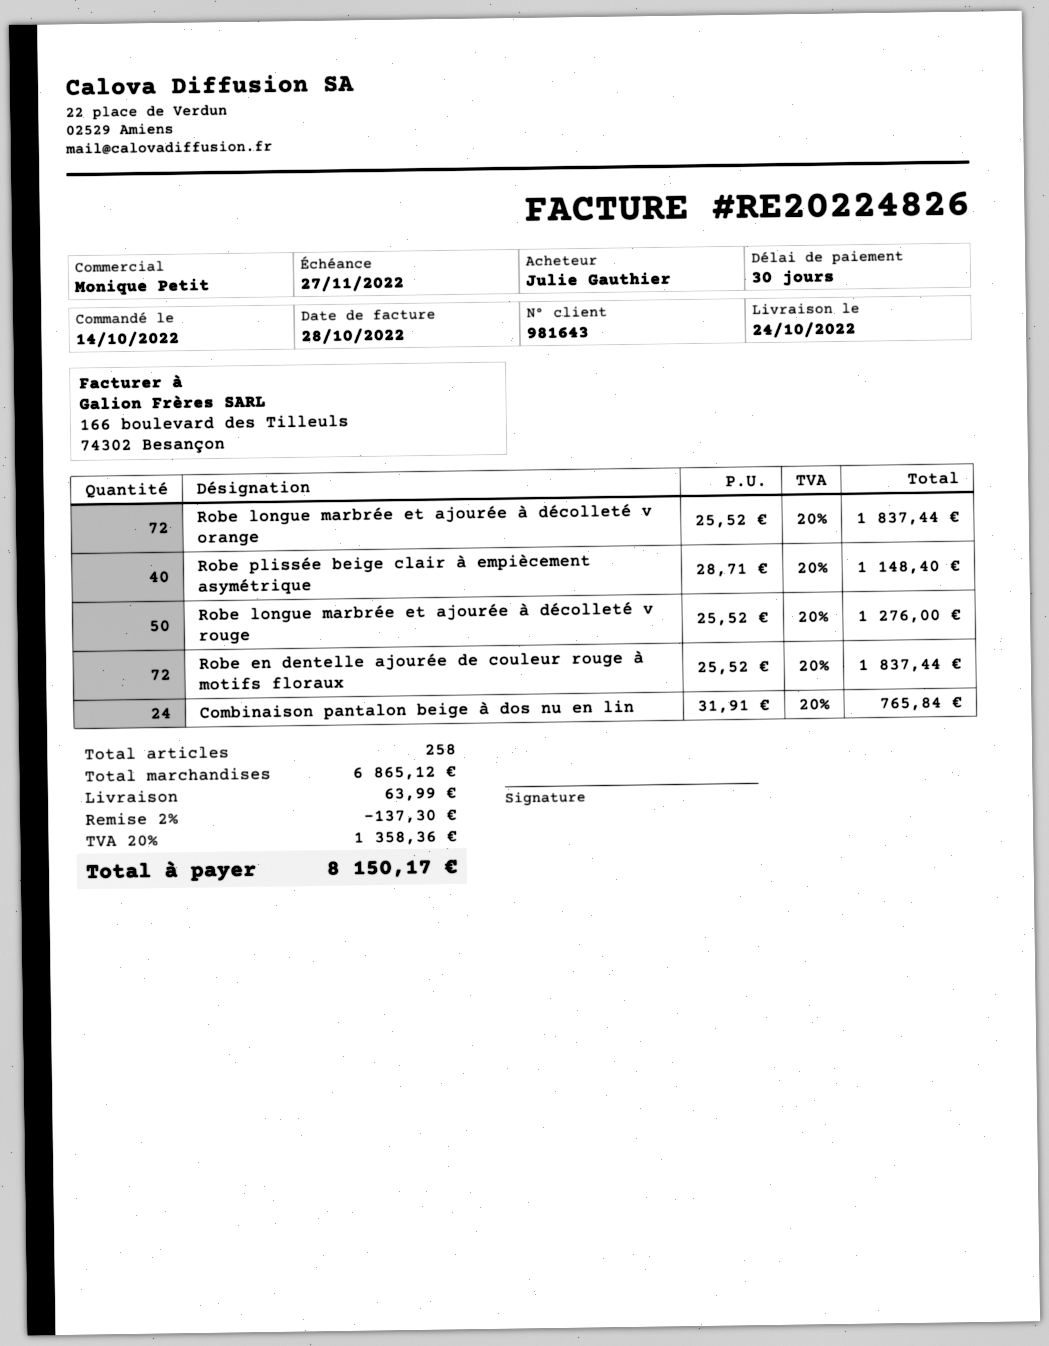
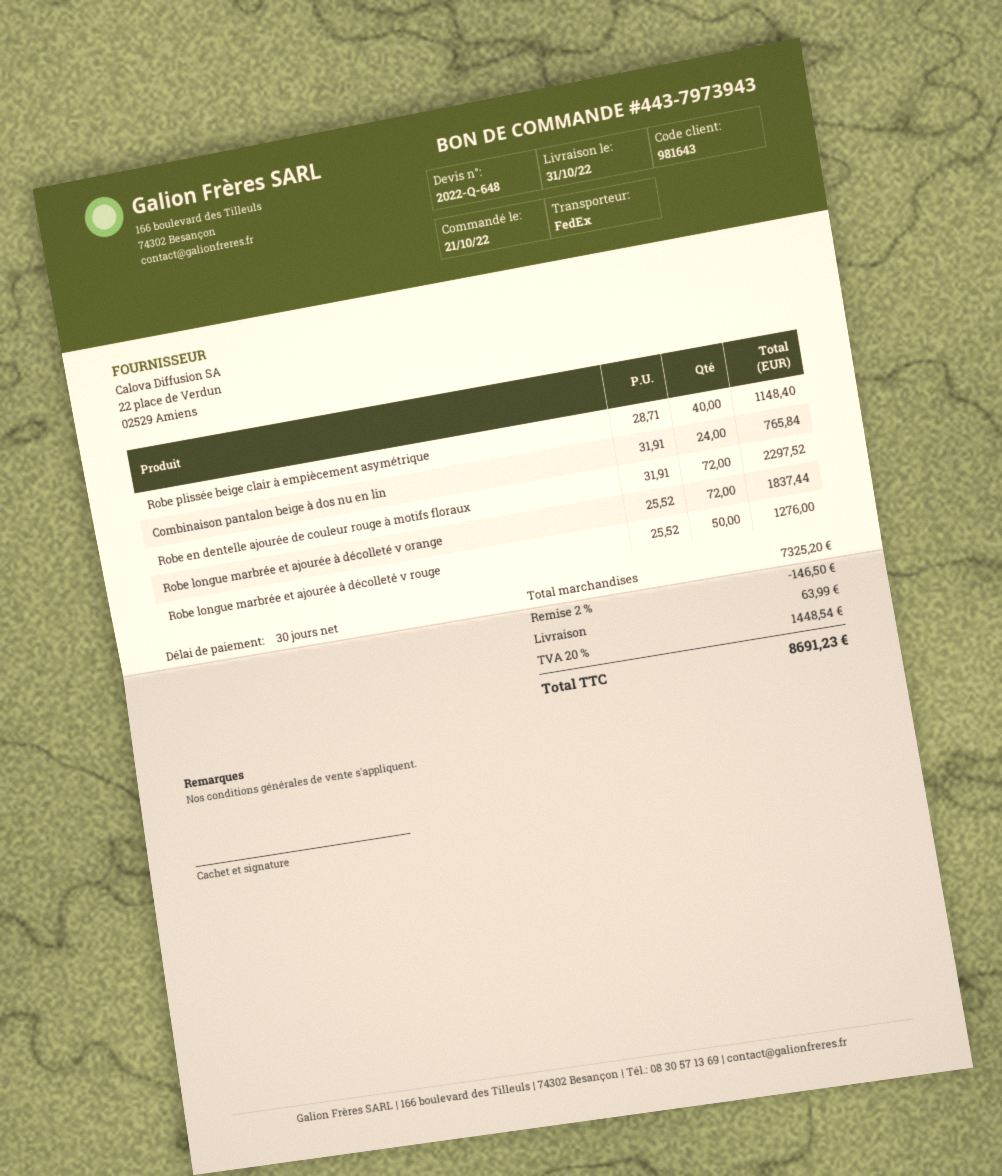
order date: 2022-10-14 -> 2022-10-21
delivery date: 2022-10-24 -> 2022-10-31
Robe en dentelle ajourée de couleur rouge à motifs floraux: 72 x 25.52 = 1837.44 -> 72 x 31.91 = 2297.52
subtotal: 6865.12 -> 7325.20
discount: 2% = 137.30 -> 2% = 146.50
tax: 20% = 1358.36 -> 20% = 1448.54
total: 8150.17 -> 8691.23

